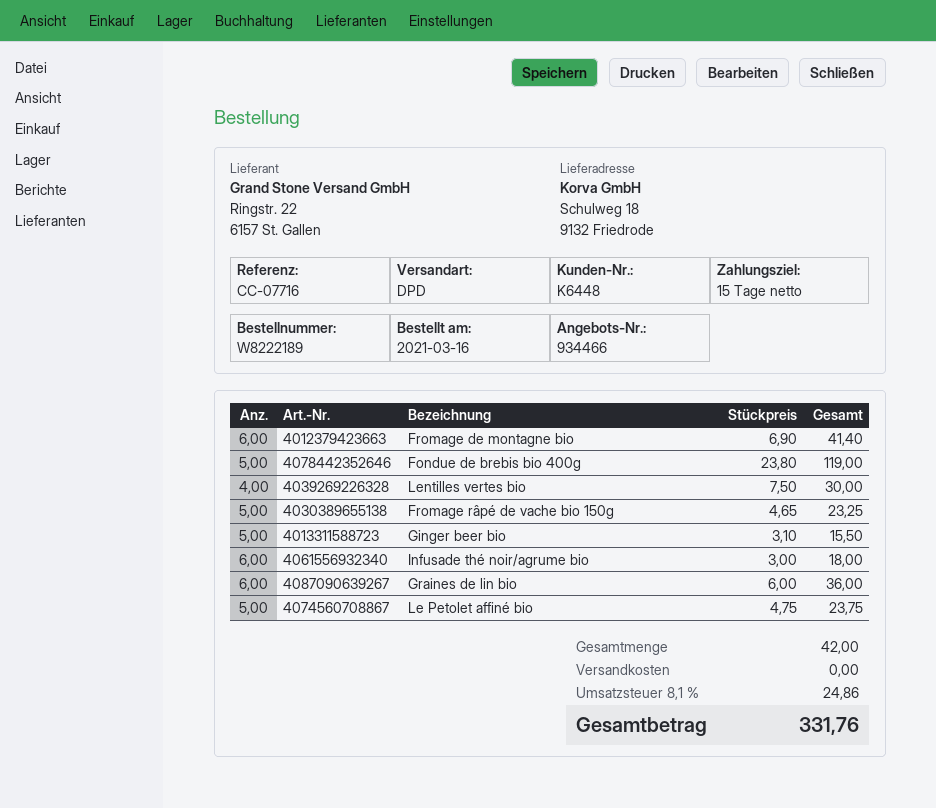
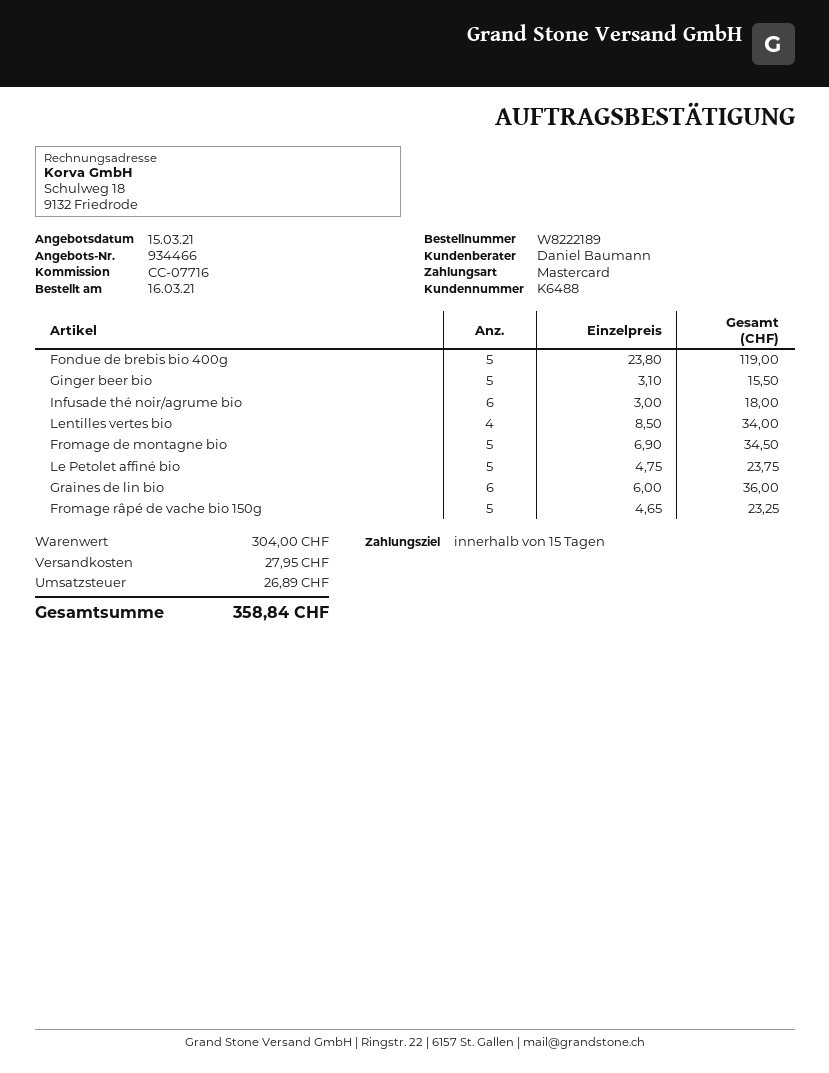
customer number: K6448 -> K6488
Fromage de montagne bio: 6 x 6.90 = 41.40 -> 5 x 6.90 = 34.50
Lentilles vertes bio: 4 x 7.50 = 30.00 -> 4 x 8.50 = 34.00
shipping: 0.00 -> 27.95
tax: 24.86 -> 26.89
total: 331.76 -> 358.84

